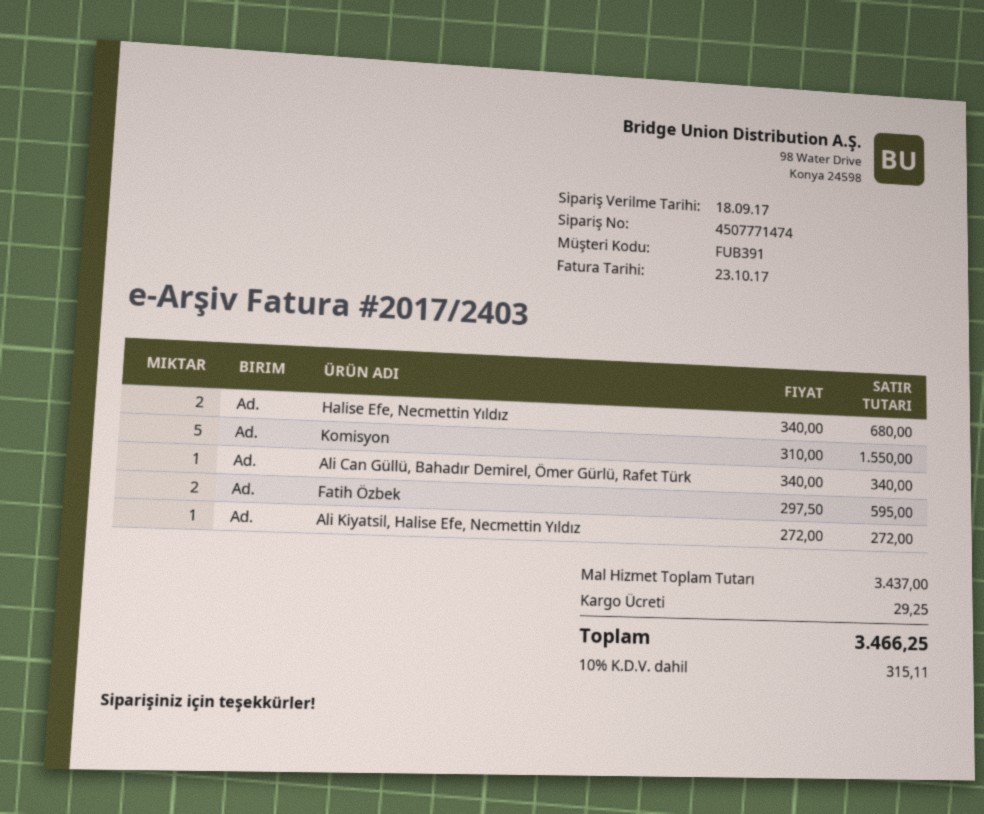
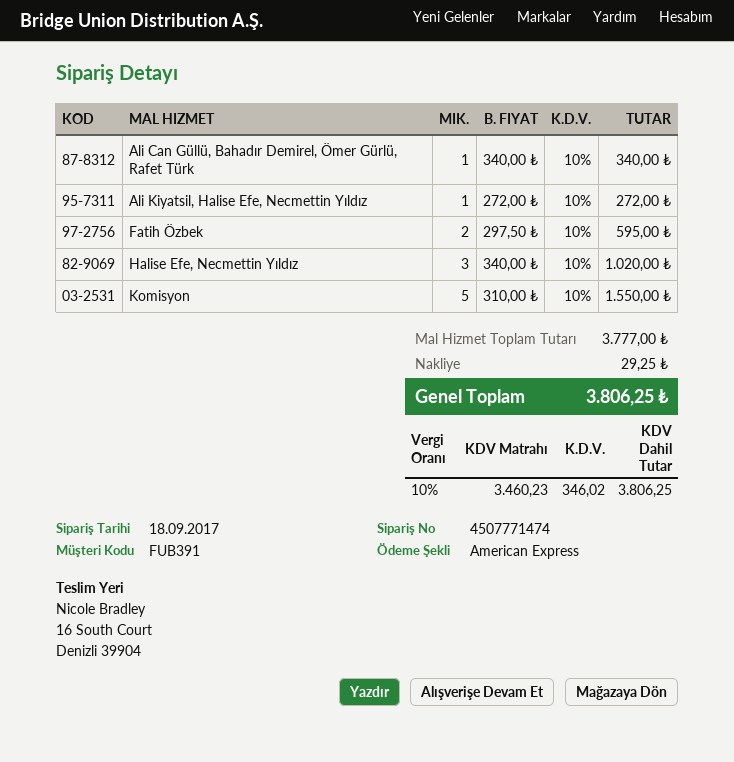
Halise Efe, Necmettin Yıldız: 2 x 340.00 = 680.00 -> 3 x 340.00 = 1020.00
subtotal: 3437.00 -> 3777.00
tax: 10% = 315.11 -> 10% = 346.02
total: 3466.25 -> 3806.25

